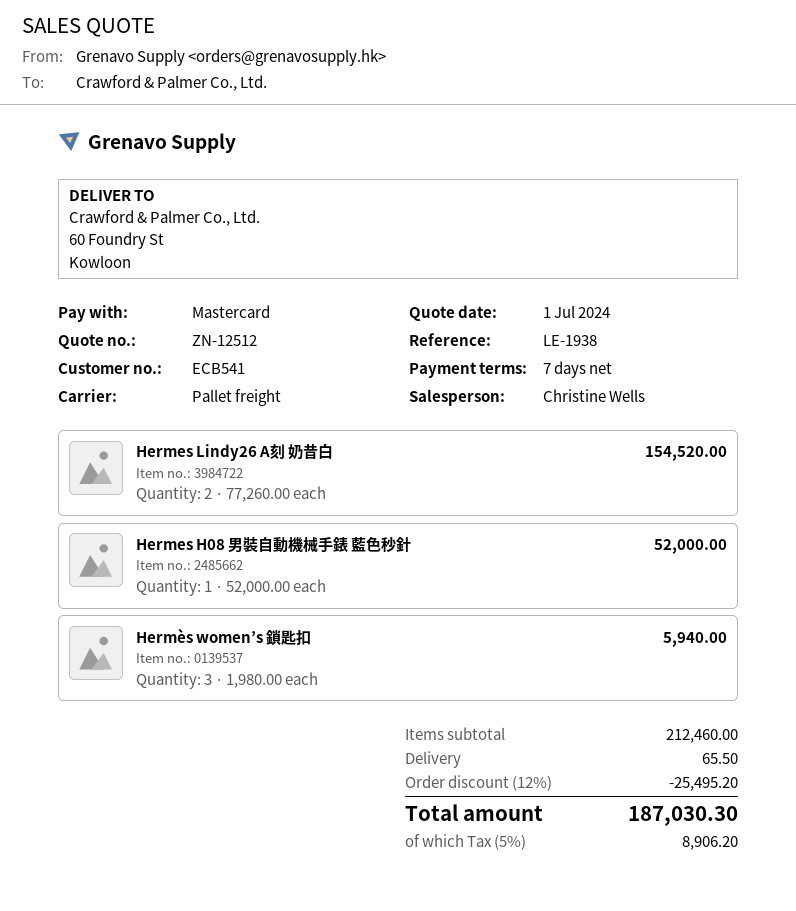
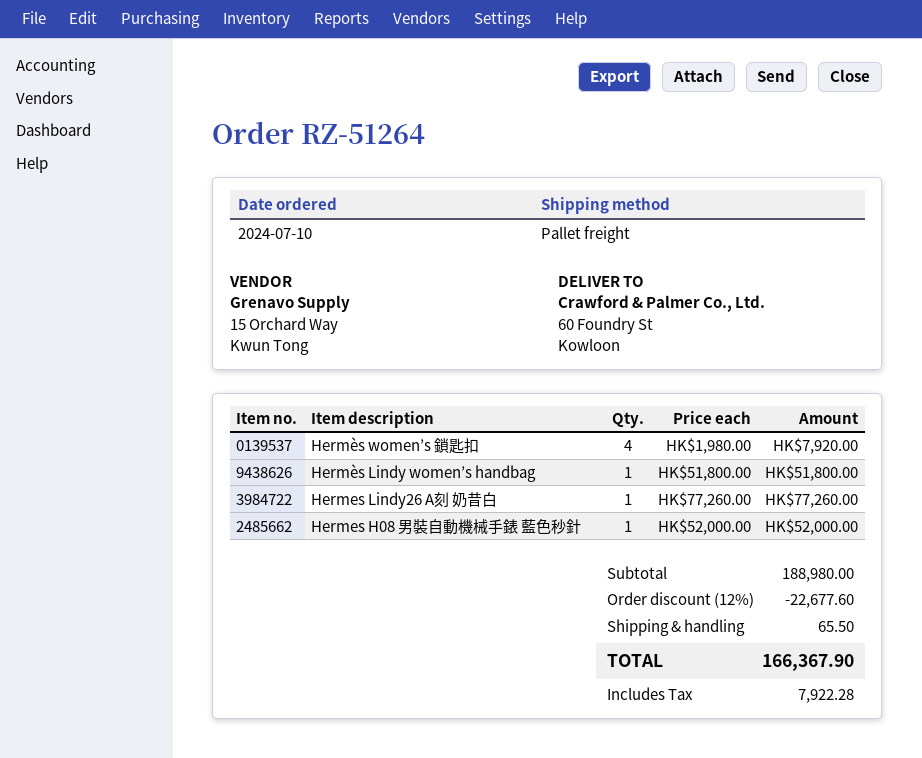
Hermes Lindy26 A刻 奶昔白: 2 x 77260.00 = 154520.00 -> 1 x 77260.00 = 77260.00
Hermès women’s 鎖匙扣: 3 x 1980.00 = 5940.00 -> 4 x 1980.00 = 7920.00
Hermès Lindy women’s handbag: none -> 1 x 51800.00 = 51800.00
subtotal: 212460.00 -> 188980.00
discount: 12% = 25495.20 -> 12% = 22677.60
tax: 8906.20 -> 7922.28
total: 187030.30 -> 166367.90

